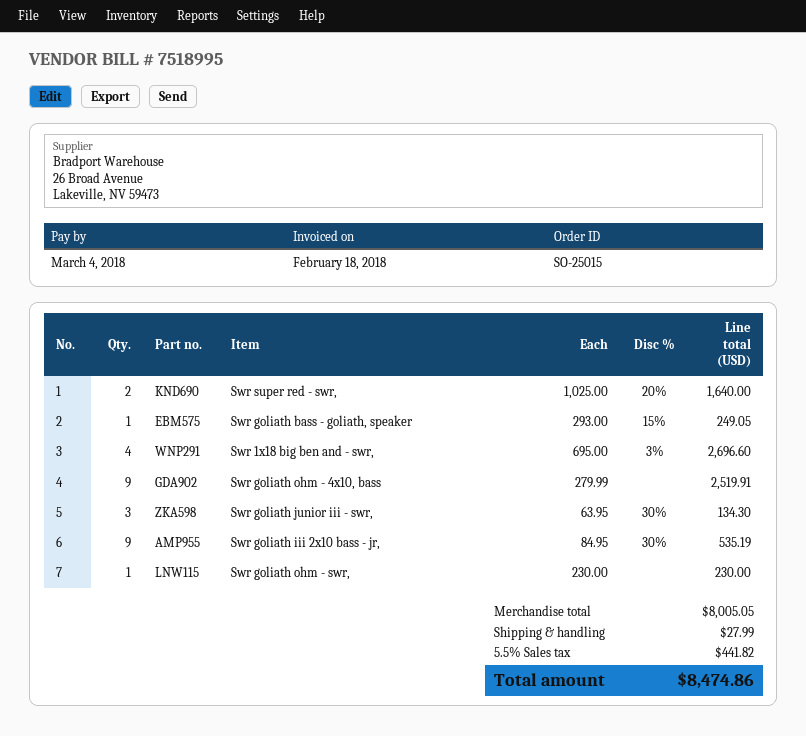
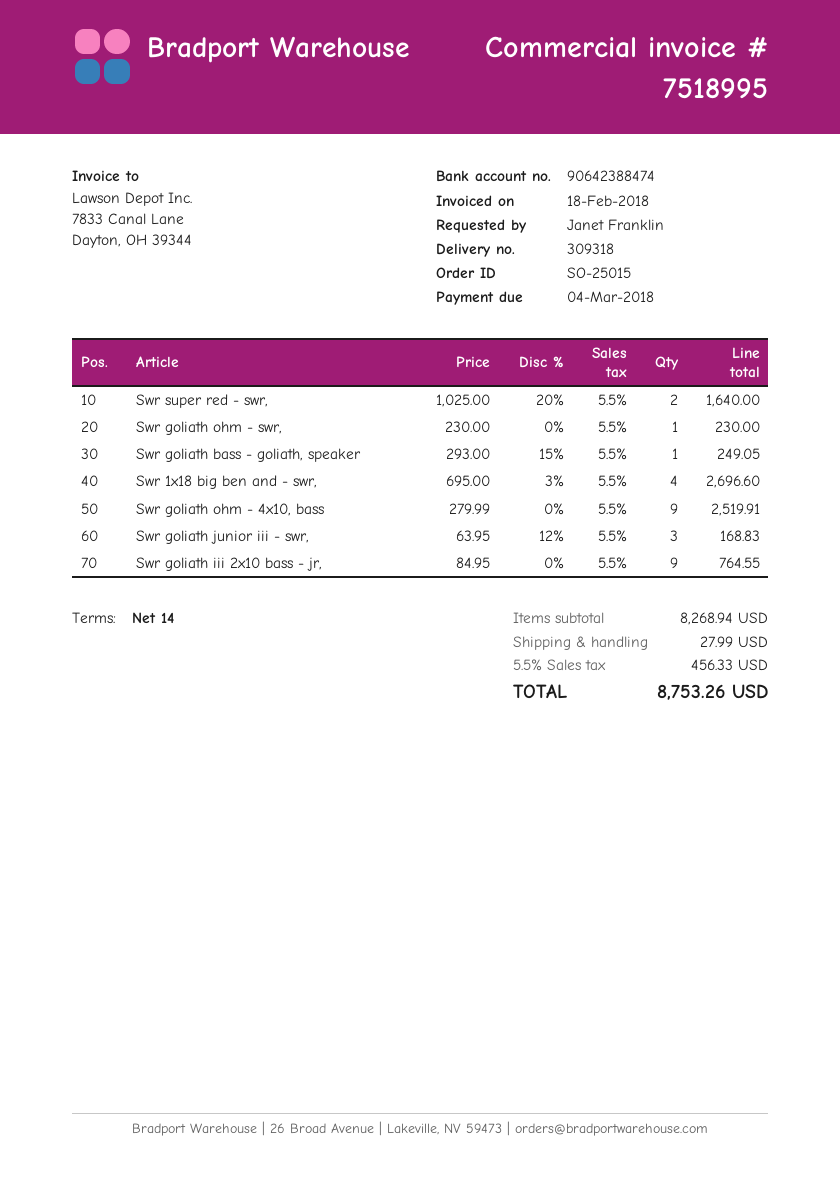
Swr goliath junior iii - swr,: 3 x 63.95 - 30% = 134.30 -> 3 x 63.95 - 12% = 168.83
Swr goliath iii 2x10 bass - jr,: 9 x 84.95 - 30% = 535.19 -> 9 x 84.95 = 764.55
subtotal: 8005.05 -> 8268.94
tax: 5.5% = 441.82 -> 5.5% = 456.33
total: 8474.86 -> 8753.26

